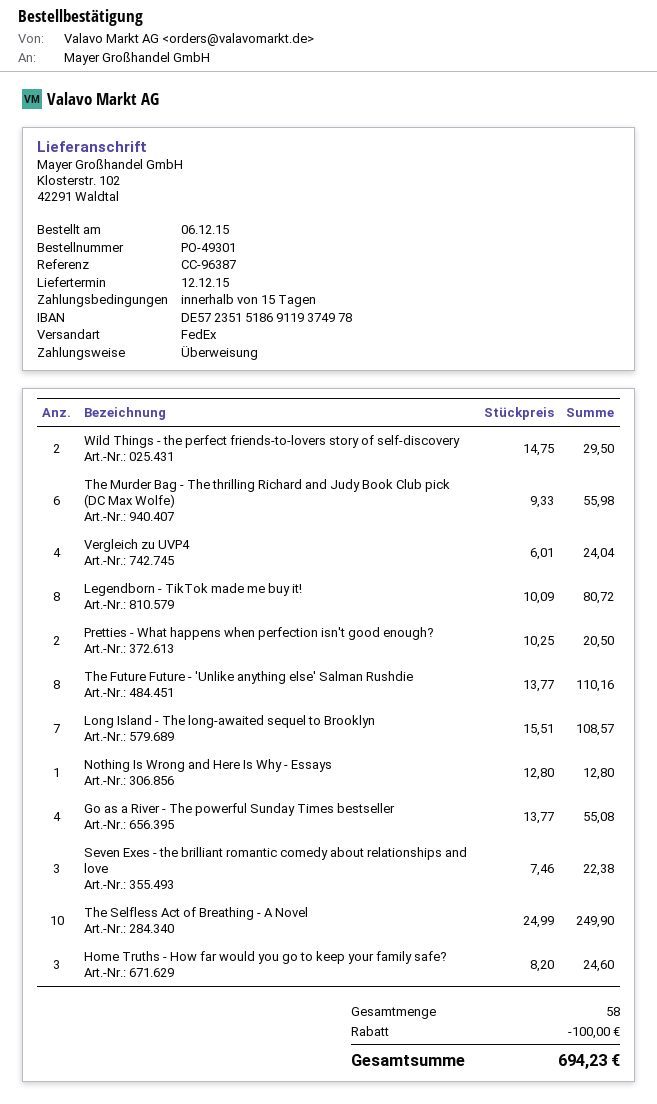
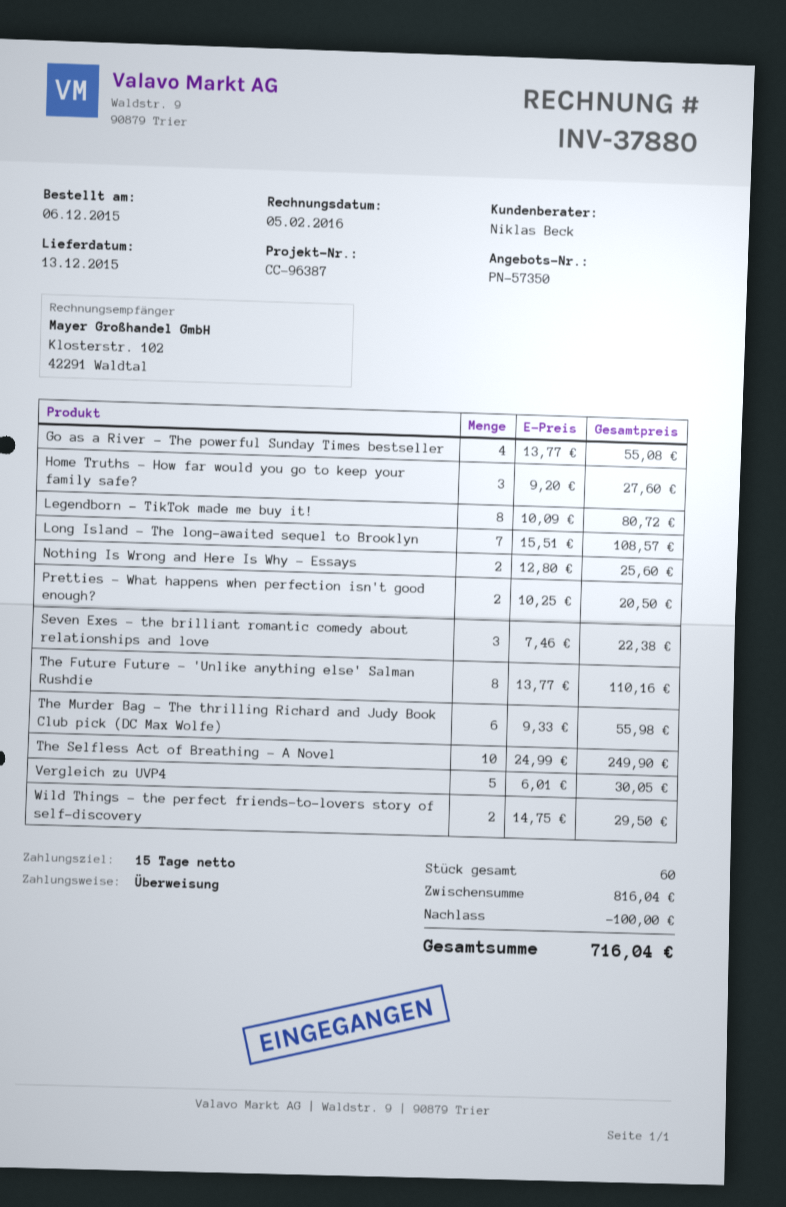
delivery date: 2015-12-12 -> 2015-12-13
Vergleich zu UVP4: 4 x 6.01 = 24.04 -> 5 x 6.01 = 30.05
Nothing Is Wrong and Here Is Why - Essays: 1 x 12.80 = 12.80 -> 2 x 12.80 = 25.60
Home Truths - How far would you go to keep your family safe?: 3 x 8.20 = 24.60 -> 3 x 9.20 = 27.60
total quantity: 58 -> 60
total: 694.23 -> 716.04

